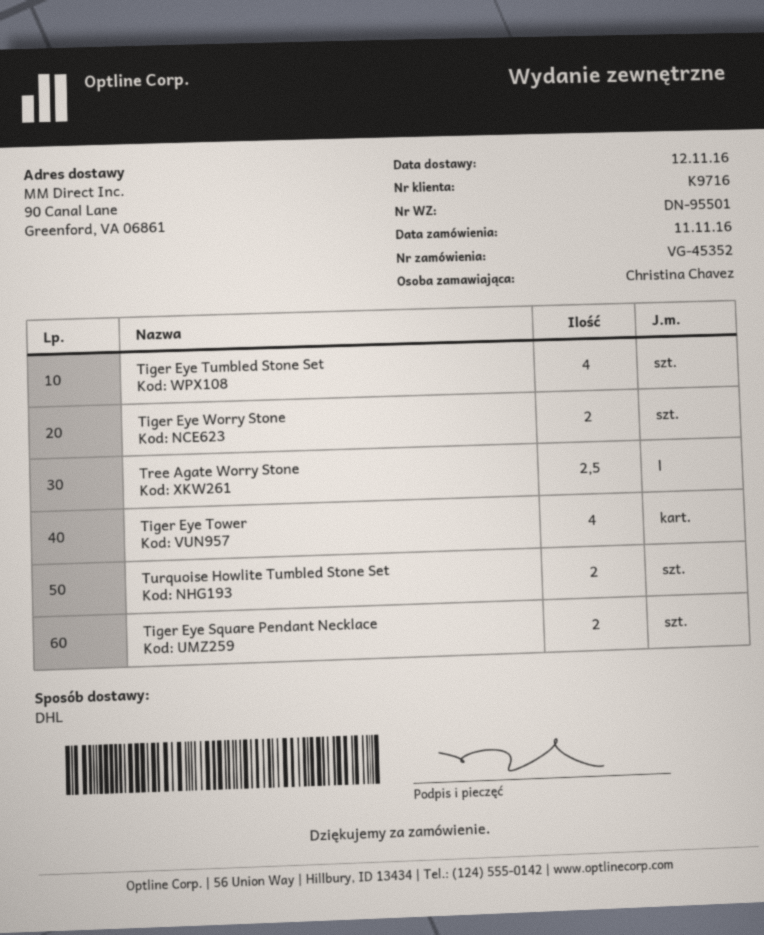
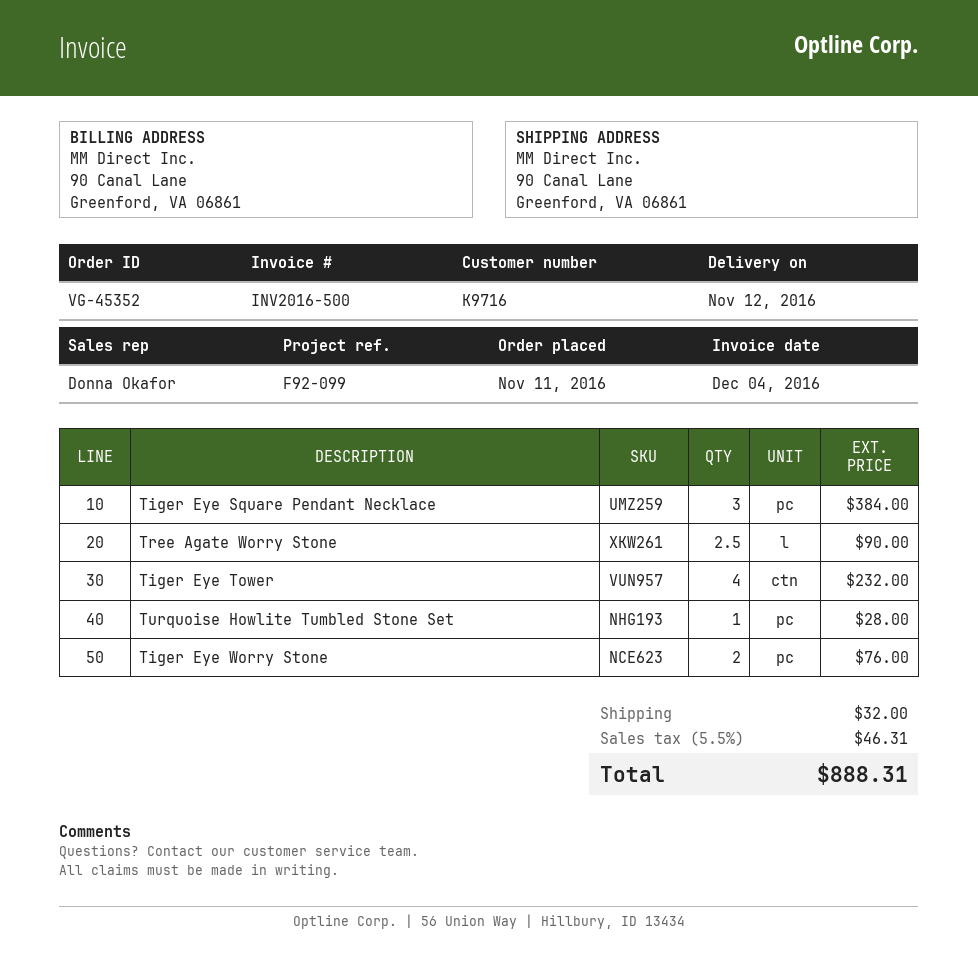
Tiger Eye Tumbled Stone Set: 4 -> none
Turquoise Howlite Tumbled Stone Set: 2 -> 1
Tiger Eye Square Pendant Necklace: 2 -> 3

